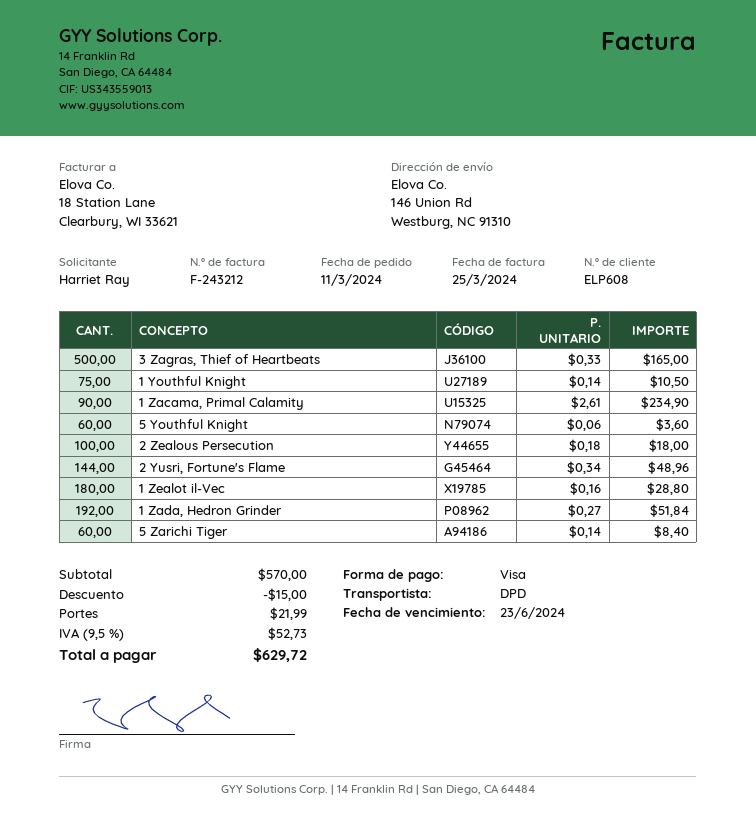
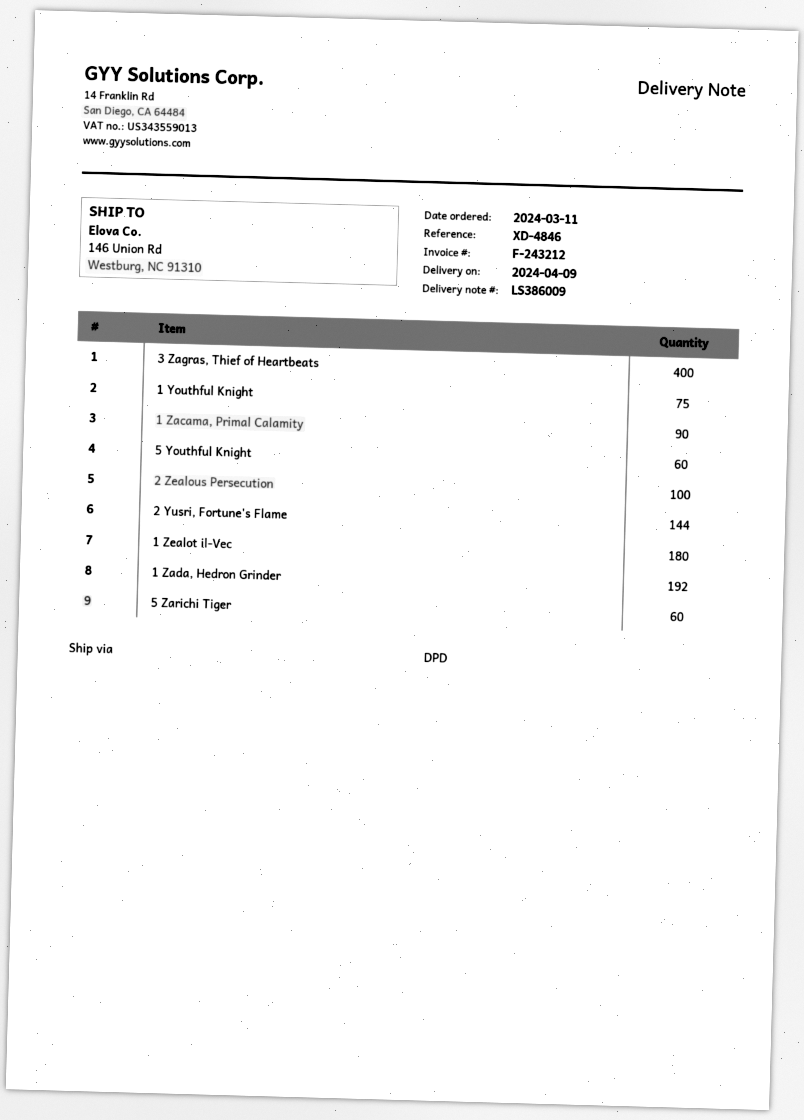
3 Zagras, Thief of Heartbeats: 500 -> 400

